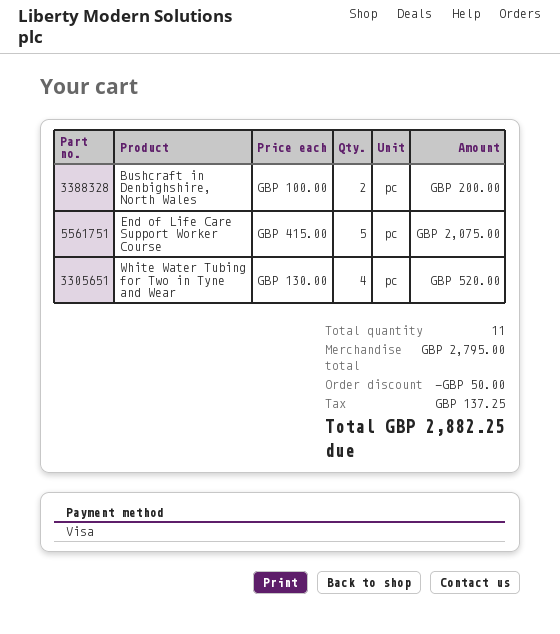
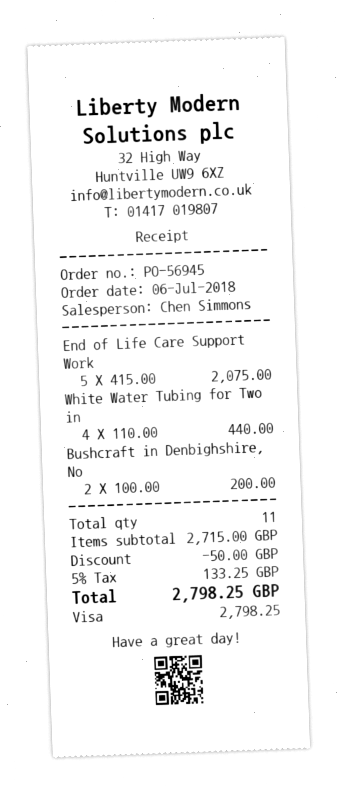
White Water Tubing for Two in Tyne and Wear: 4 x 130.00 = 520.00 -> 4 x 110.00 = 440.00
subtotal: 2795.00 -> 2715.00
tax: 137.25 -> 133.25
total: 2882.25 -> 2798.25

